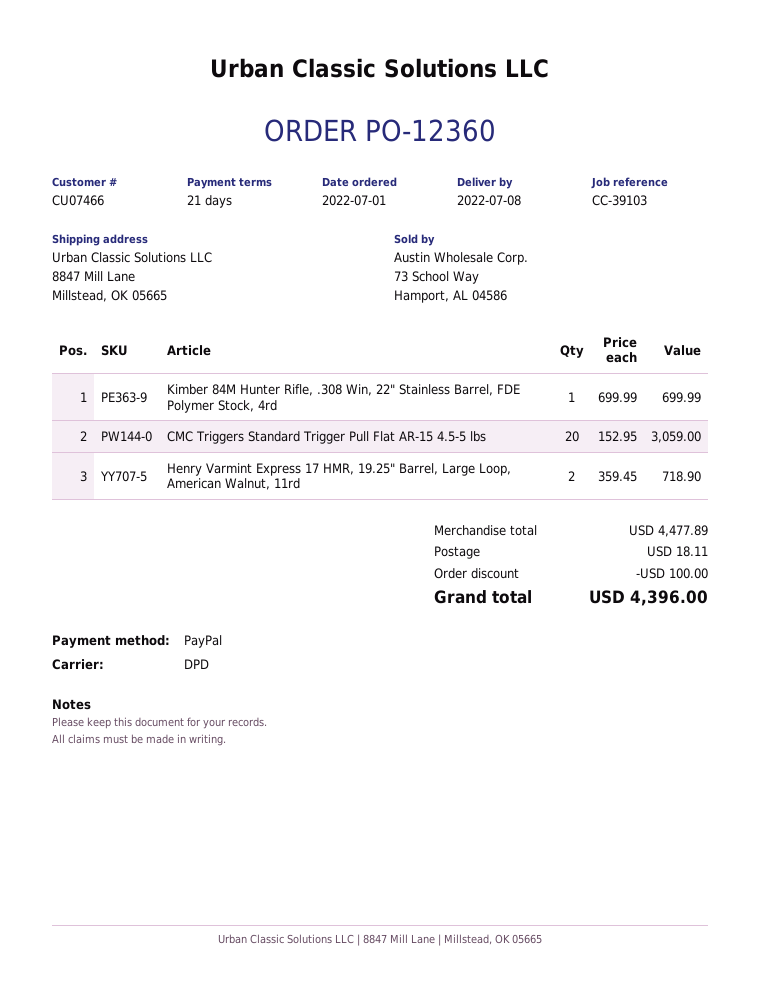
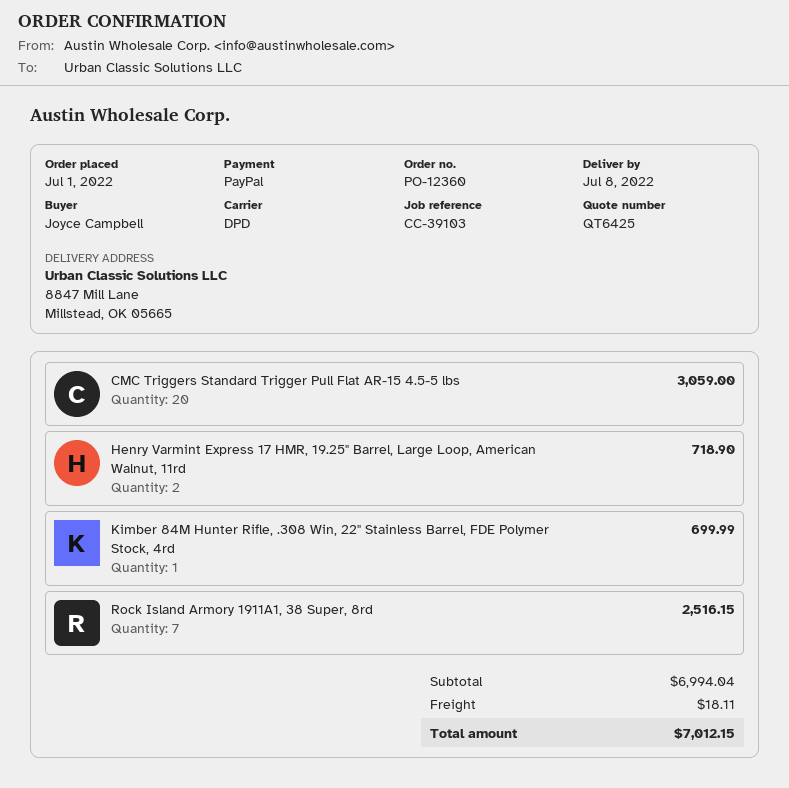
Rock Island Armory 1911A1, 38 Super, 8rd: none -> 7 for 2516.15
subtotal: 4477.89 -> 6994.04
discount: 100.00 -> none
total: 4396.00 -> 7012.15

